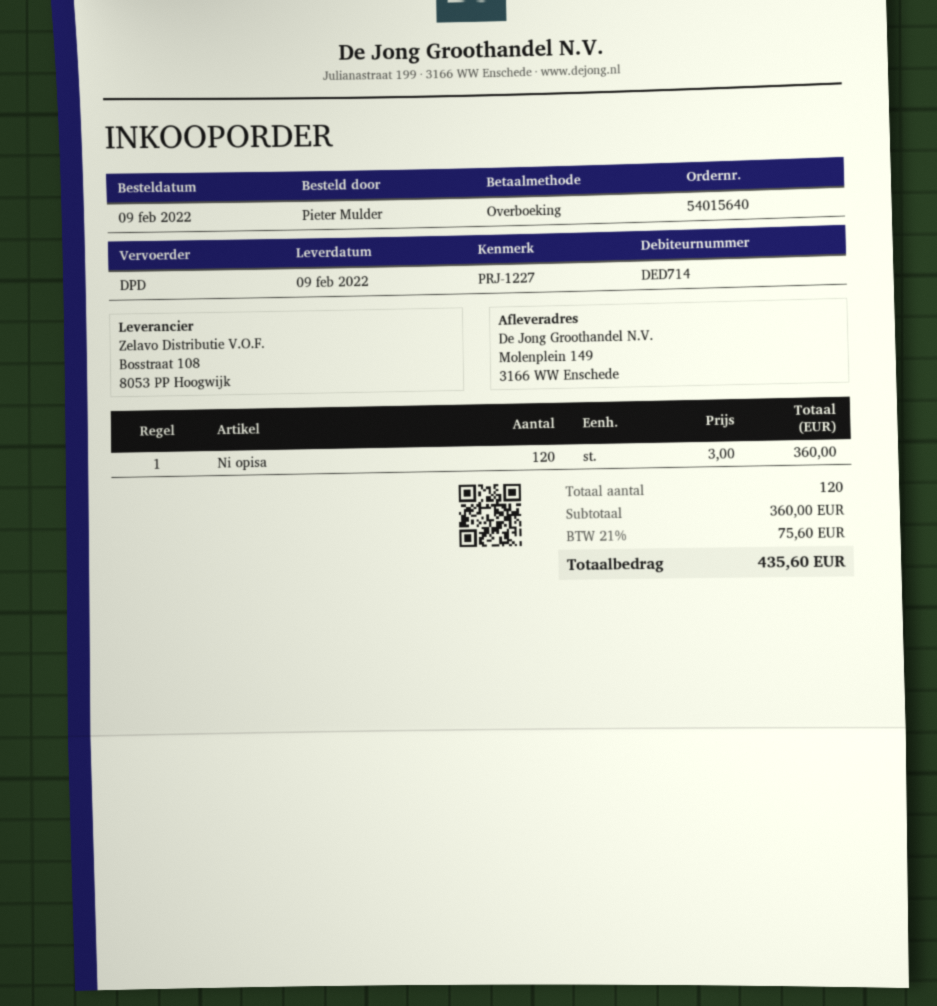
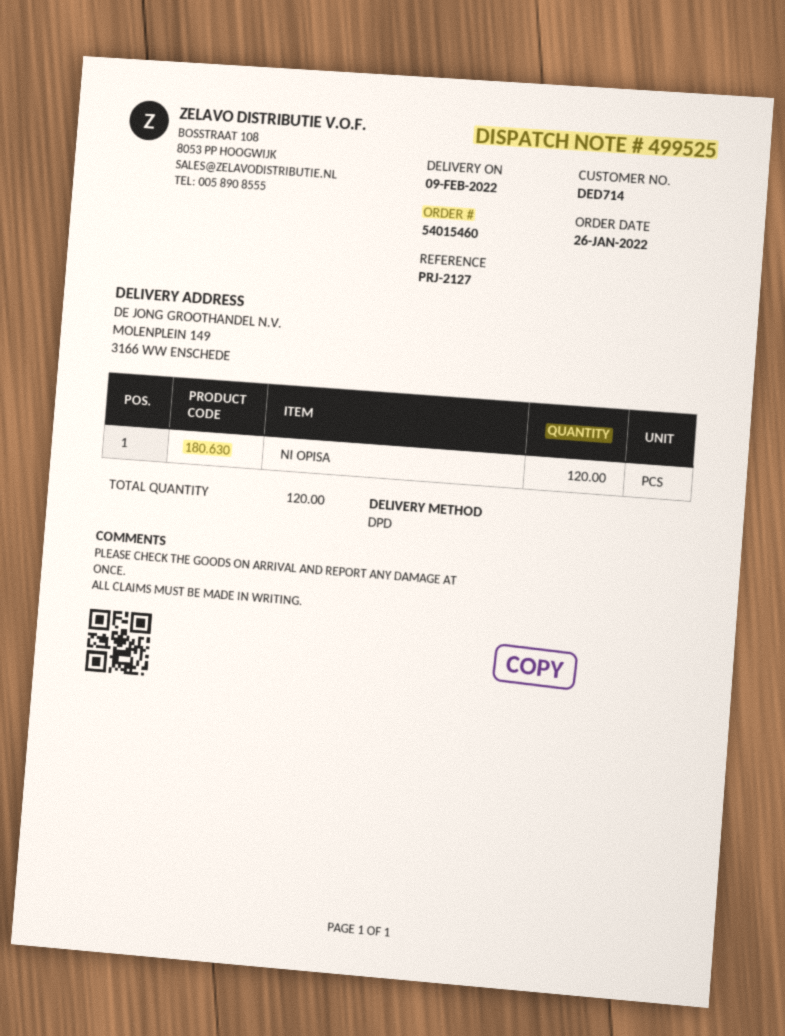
order number: 54015640 -> 54015460
order date: 2022-02-09 -> 2022-01-26
reference: PRJ-1227 -> PRJ-2127

